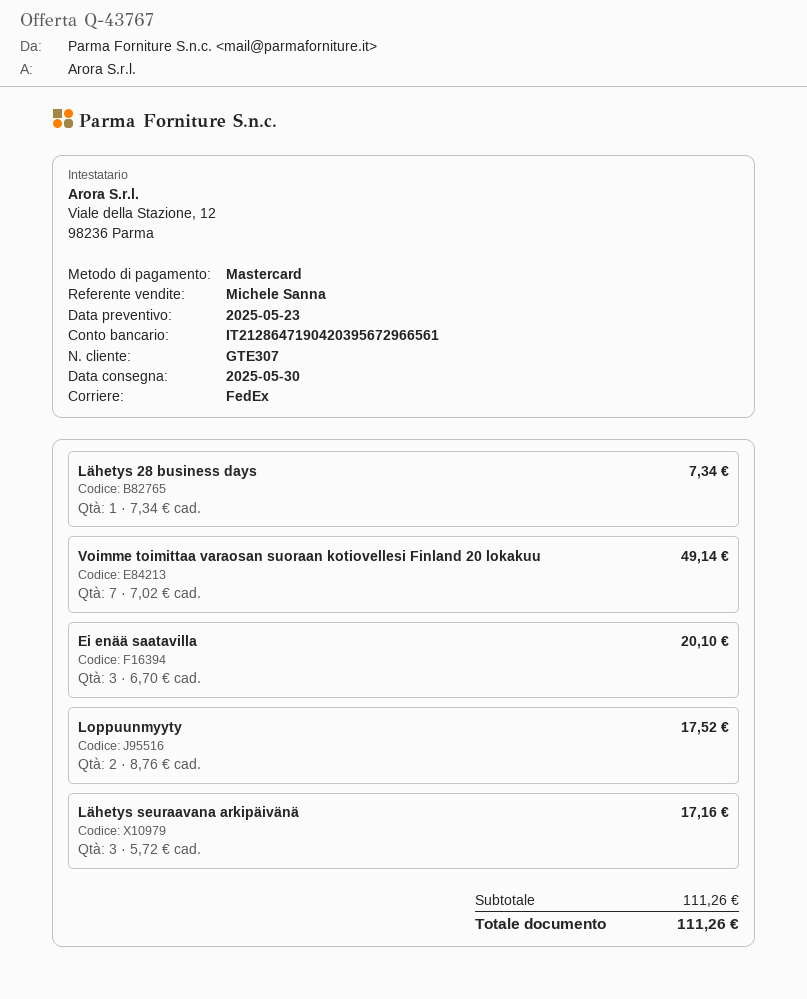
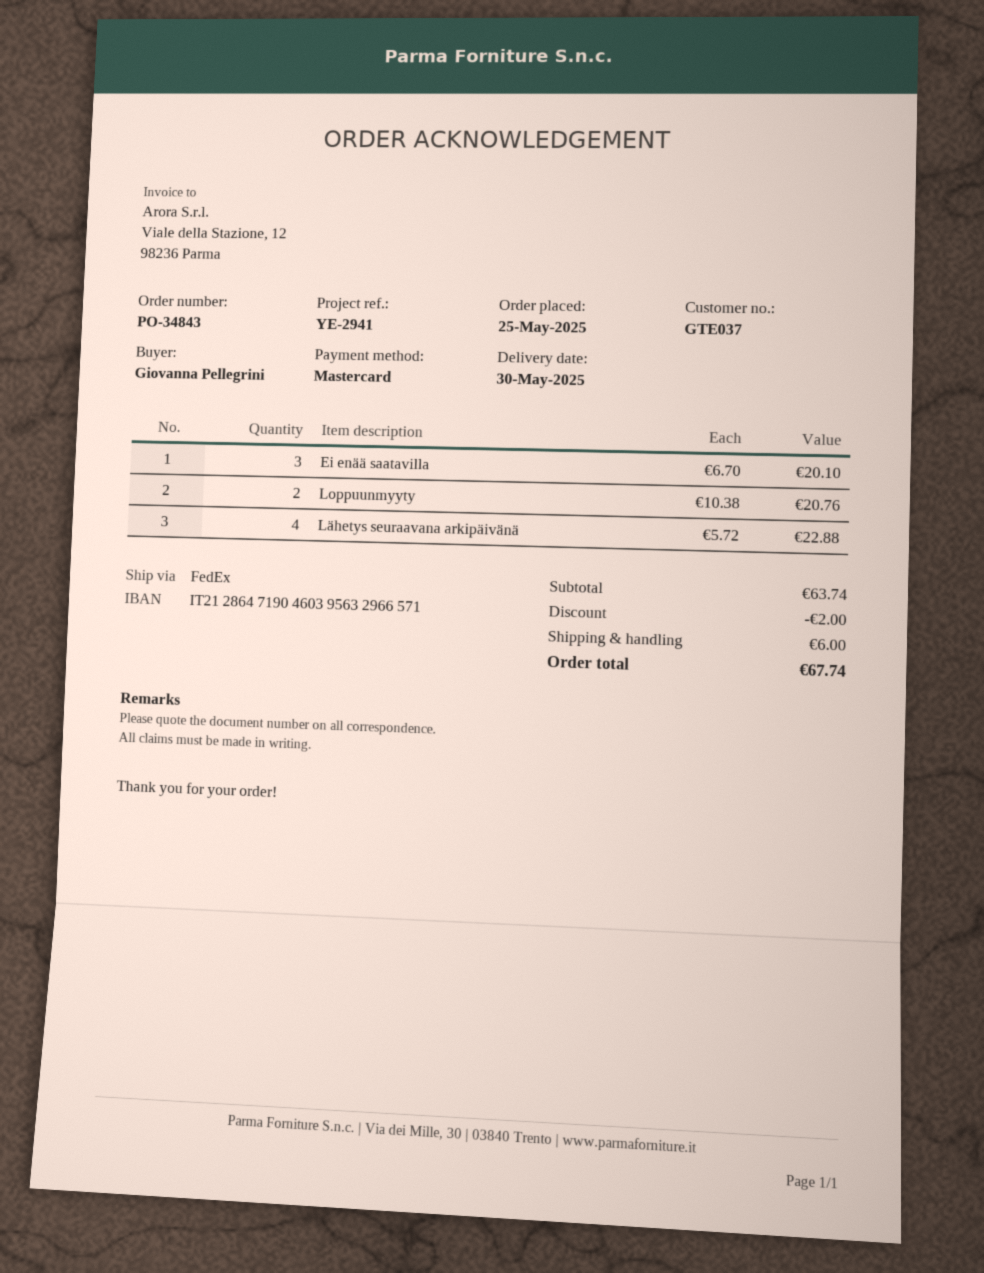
customer number: GTE307 -> GTE037
bank account: IT2128647190420395672966561 -> IT2128647190460395632966571
Lähetys 28 business days: 1 x 7.34 = 7.34 -> none
Voimme toimittaa varaosan suoraan kotiovellesi Finland 20 lokakuu: 7 x 7.02 = 49.14 -> none
Loppuunmyyty: 2 x 8.76 = 17.52 -> 2 x 10.38 = 20.76
Lähetys seuraavana arkipäivänä: 3 x 5.72 = 17.16 -> 4 x 5.72 = 22.88
subtotal: 111.26 -> 63.74
discount: none -> 2.00
shipping: none -> 6.00
total: 111.26 -> 67.74

